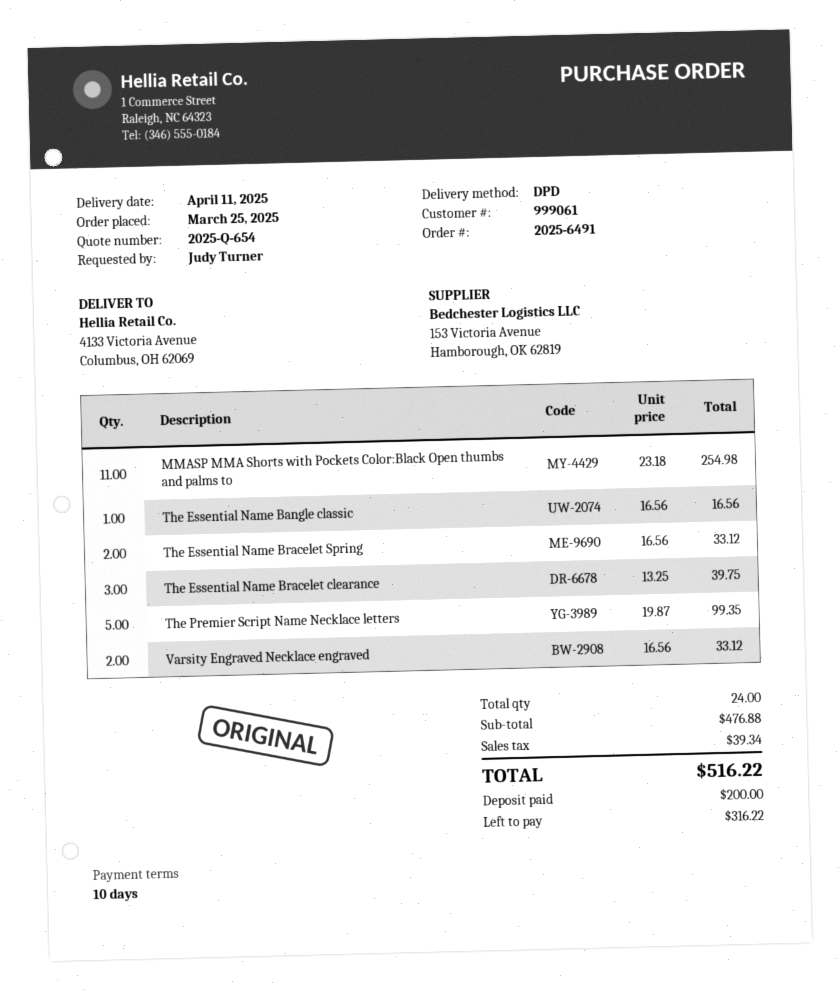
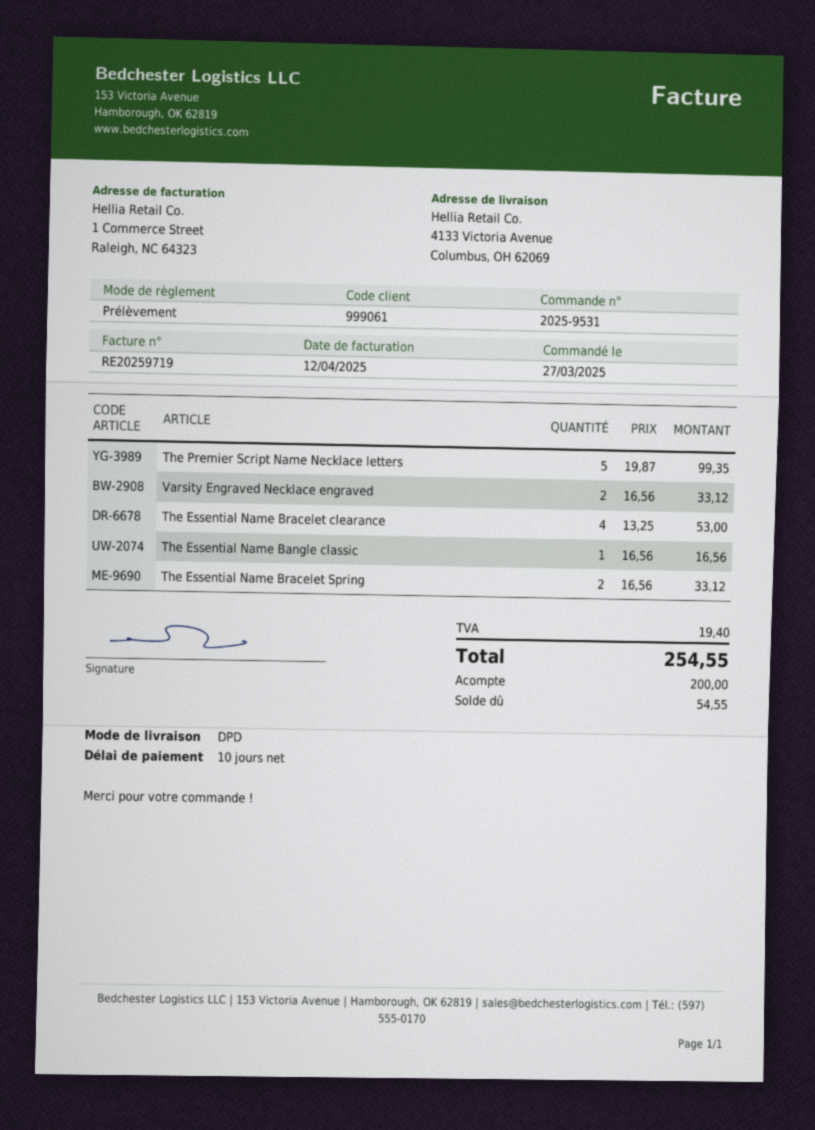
order number: 2025-6491 -> 2025-9531
order date: 2025-03-25 -> 2025-03-27
MMASP MMA Shorts with Pockets Color:Black Open thumbs and palms to: 11 x 23.18 = 254.98 -> none
The Essential Name Bracelet clearance: 3 x 13.25 = 39.75 -> 4 x 13.25 = 53.00
tax: 39.34 -> 19.40
total: 516.22 -> 254.55
balance: 316.22 -> 54.55

